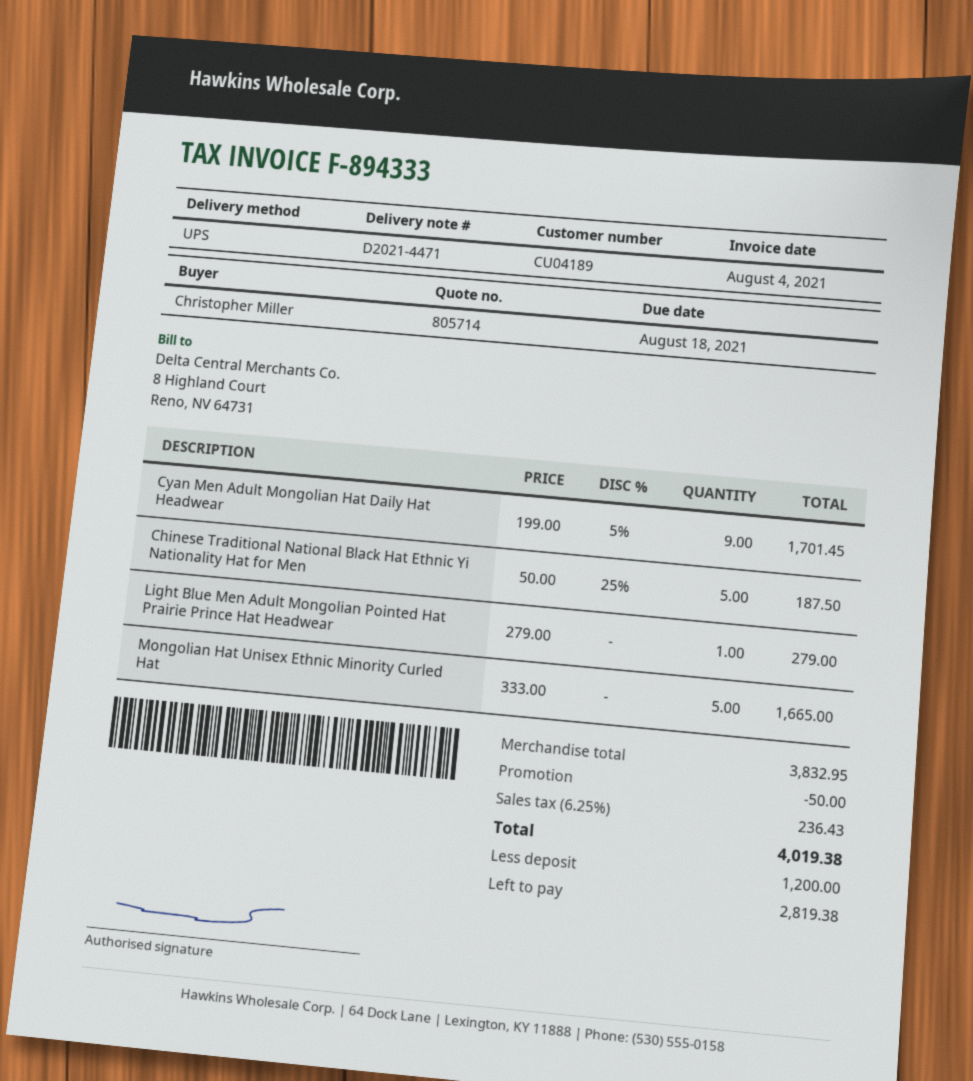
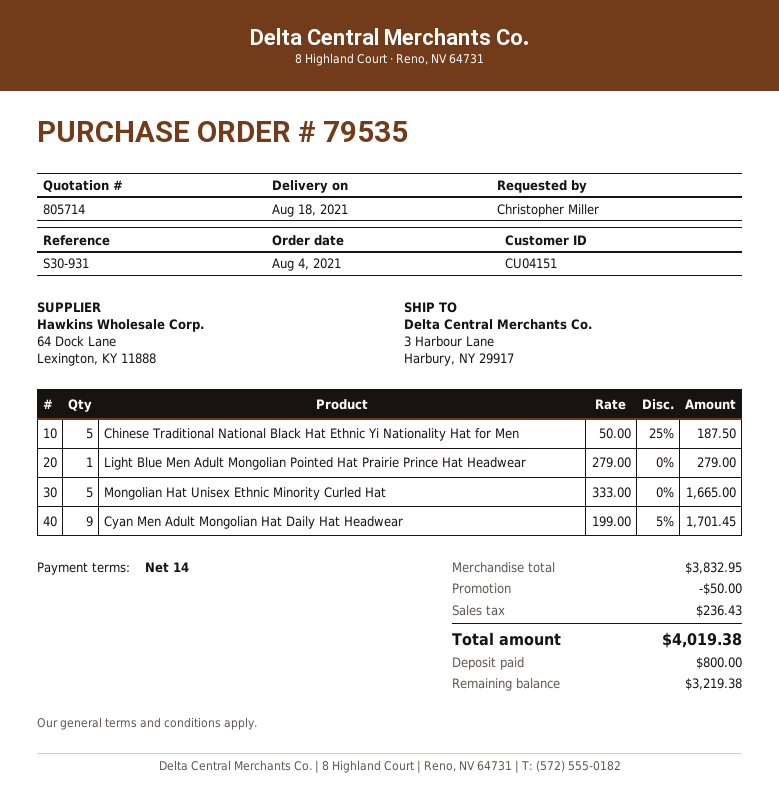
customer number: CU04189 -> CU04151
deposit: 1200.00 -> 800.00
balance: 2819.38 -> 3219.38

